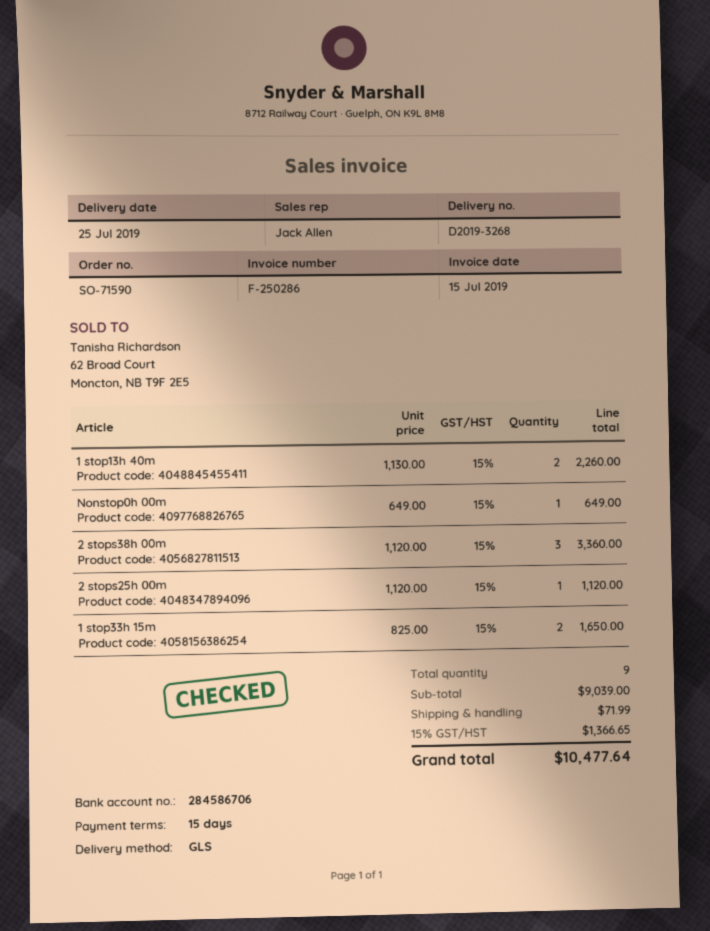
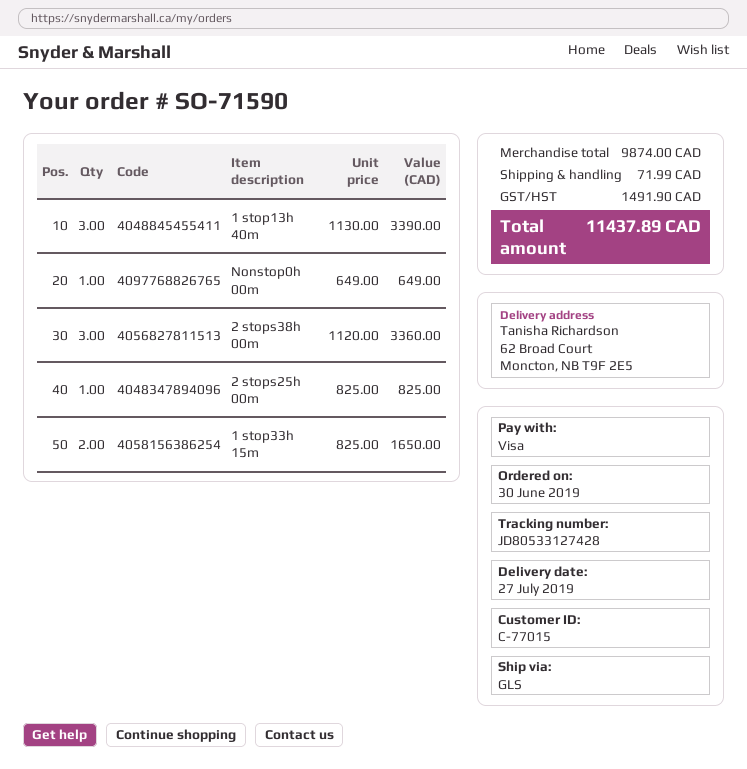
delivery date: 2019-07-25 -> 2019-07-27
1 stop13h 40m: 2 x 1130.00 = 2260.00 -> 3 x 1130.00 = 3390.00
2 stops25h 00m: 1 x 1120.00 = 1120.00 -> 1 x 825.00 = 825.00
subtotal: 9039.00 -> 9874.00
tax: 1366.65 -> 1491.90
total: 10477.64 -> 11437.89

